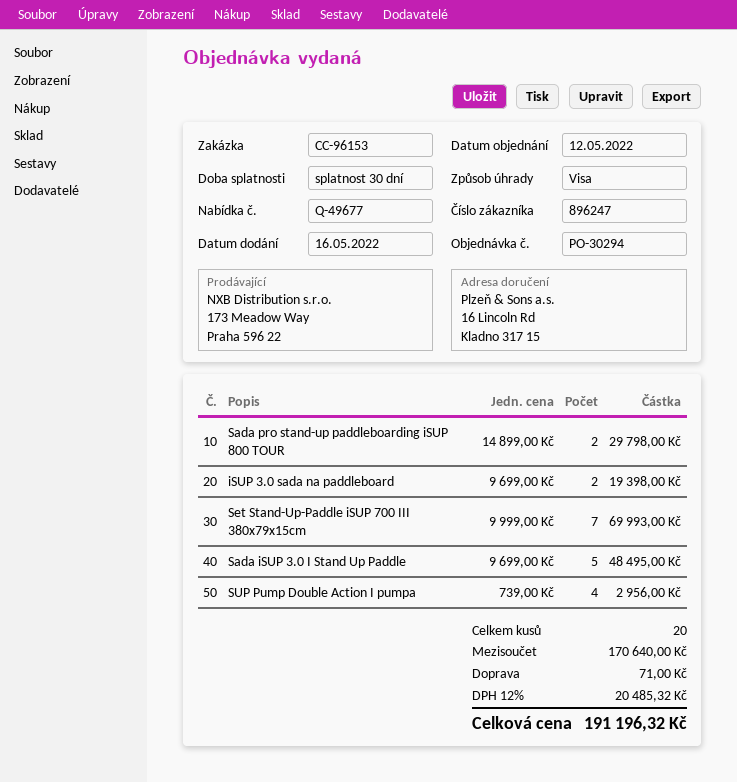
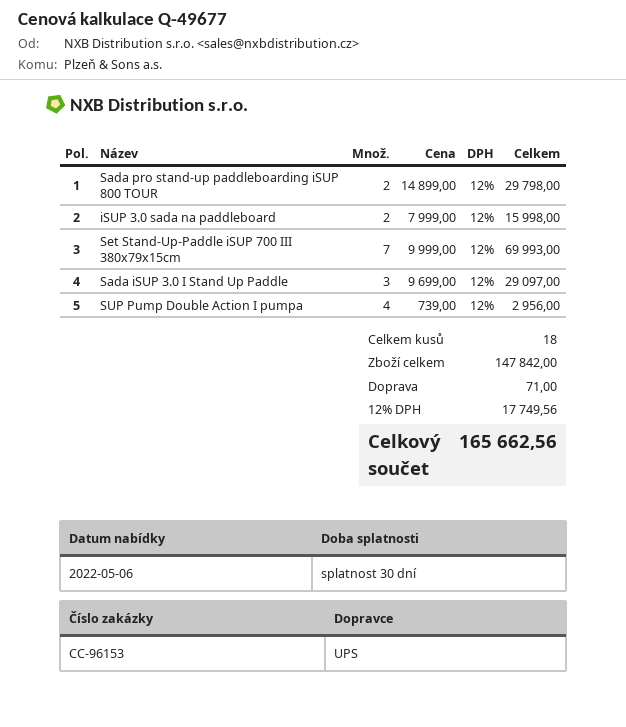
iSUP 3.0 sada na paddleboard: 2 x 9699.00 = 19398.00 -> 2 x 7999.00 = 15998.00
Sada iSUP 3.0 I Stand Up Paddle: 5 x 9699.00 = 48495.00 -> 3 x 9699.00 = 29097.00
total quantity: 20 -> 18
subtotal: 170640.00 -> 147842.00
tax: 12% = 20485.32 -> 12% = 17749.56
total: 191196.32 -> 165662.56

